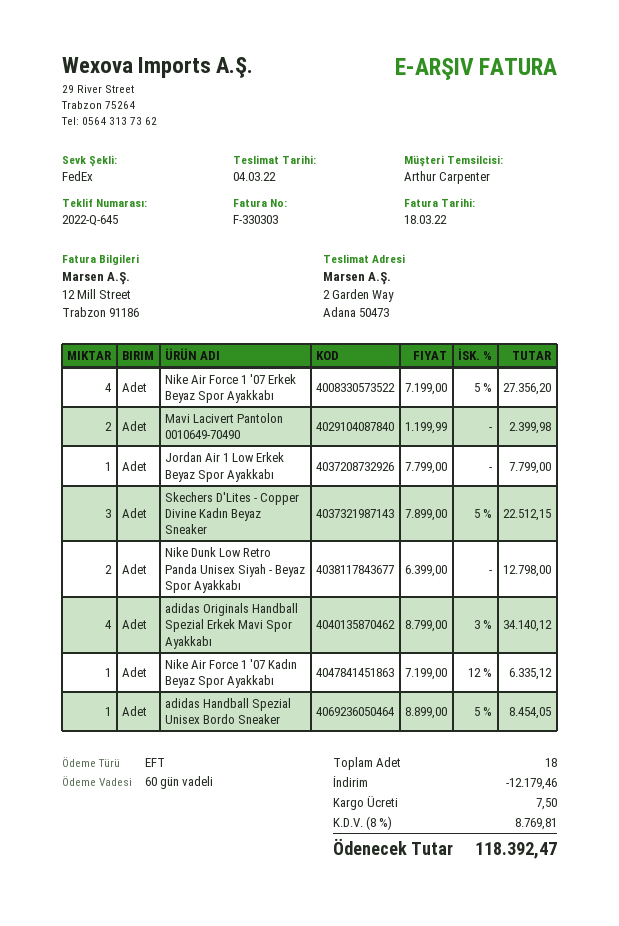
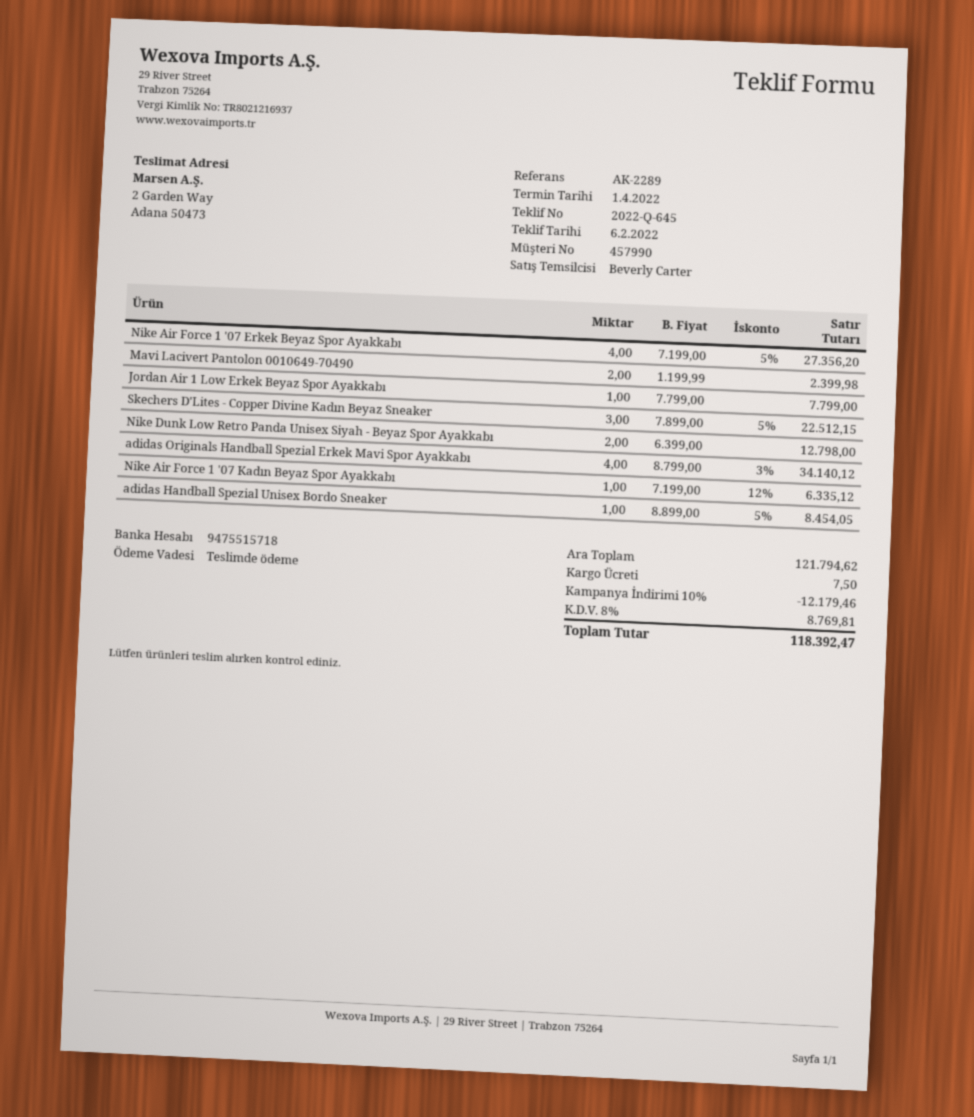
delivery date: 2022-03-04 -> 2022-04-01
payment terms: 60 days -> on receipt
sales rep: Arthur Carpenter -> Beverly Carter

